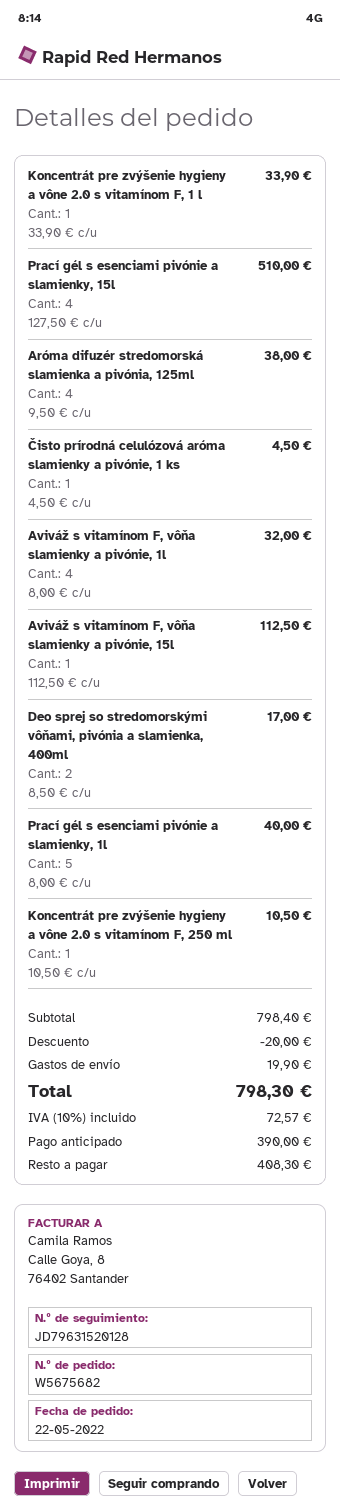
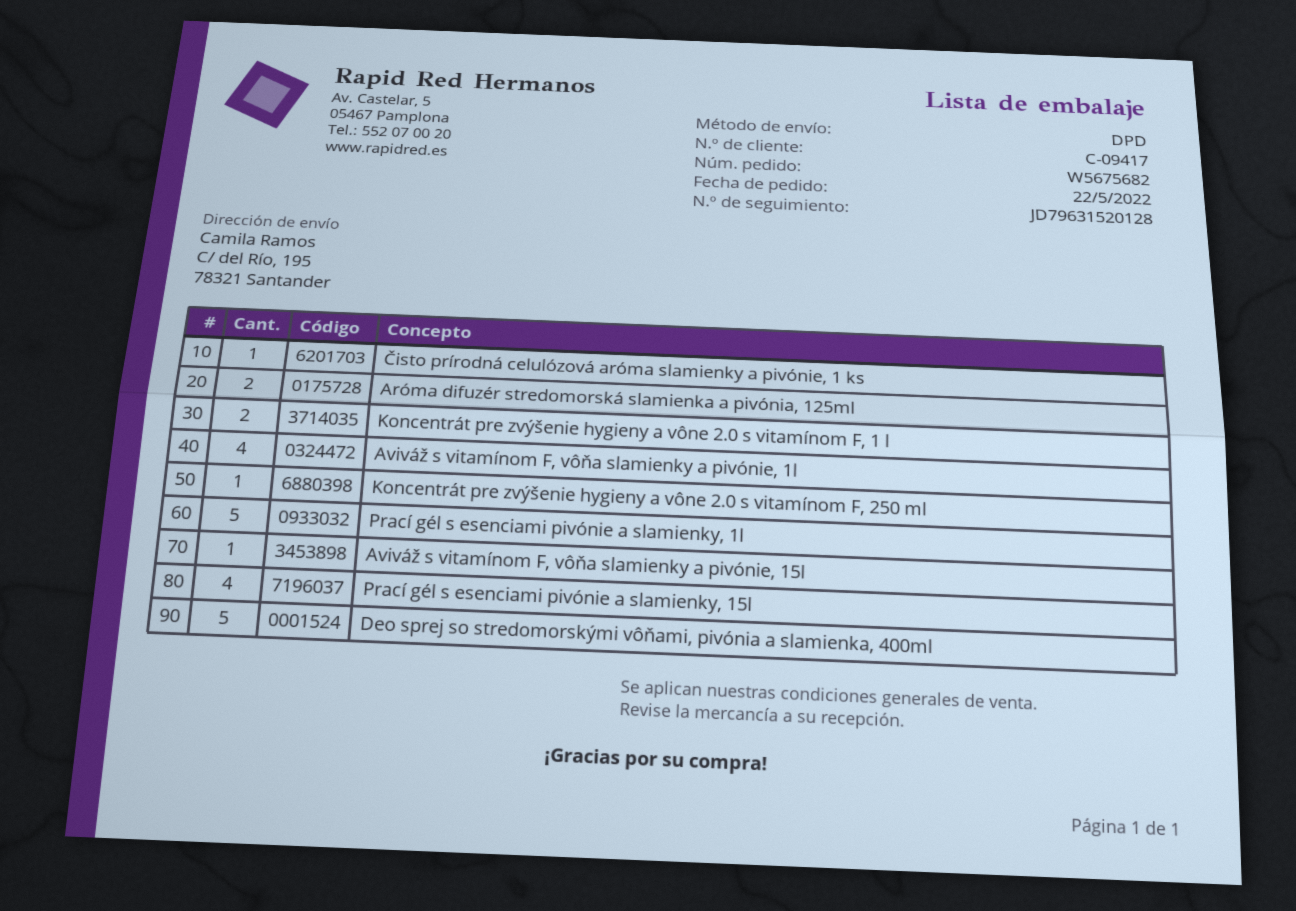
Koncentrát pre zvýšenie hygieny a vône 2.0 s vitamínom F, 1 l: 1 -> 2
Aróma difuzér stredomorská slamienka a pivónia, 125ml: 4 -> 2
Deo sprej so stredomorskými vôňami, pivónia a slamienka, 400ml: 2 -> 5

